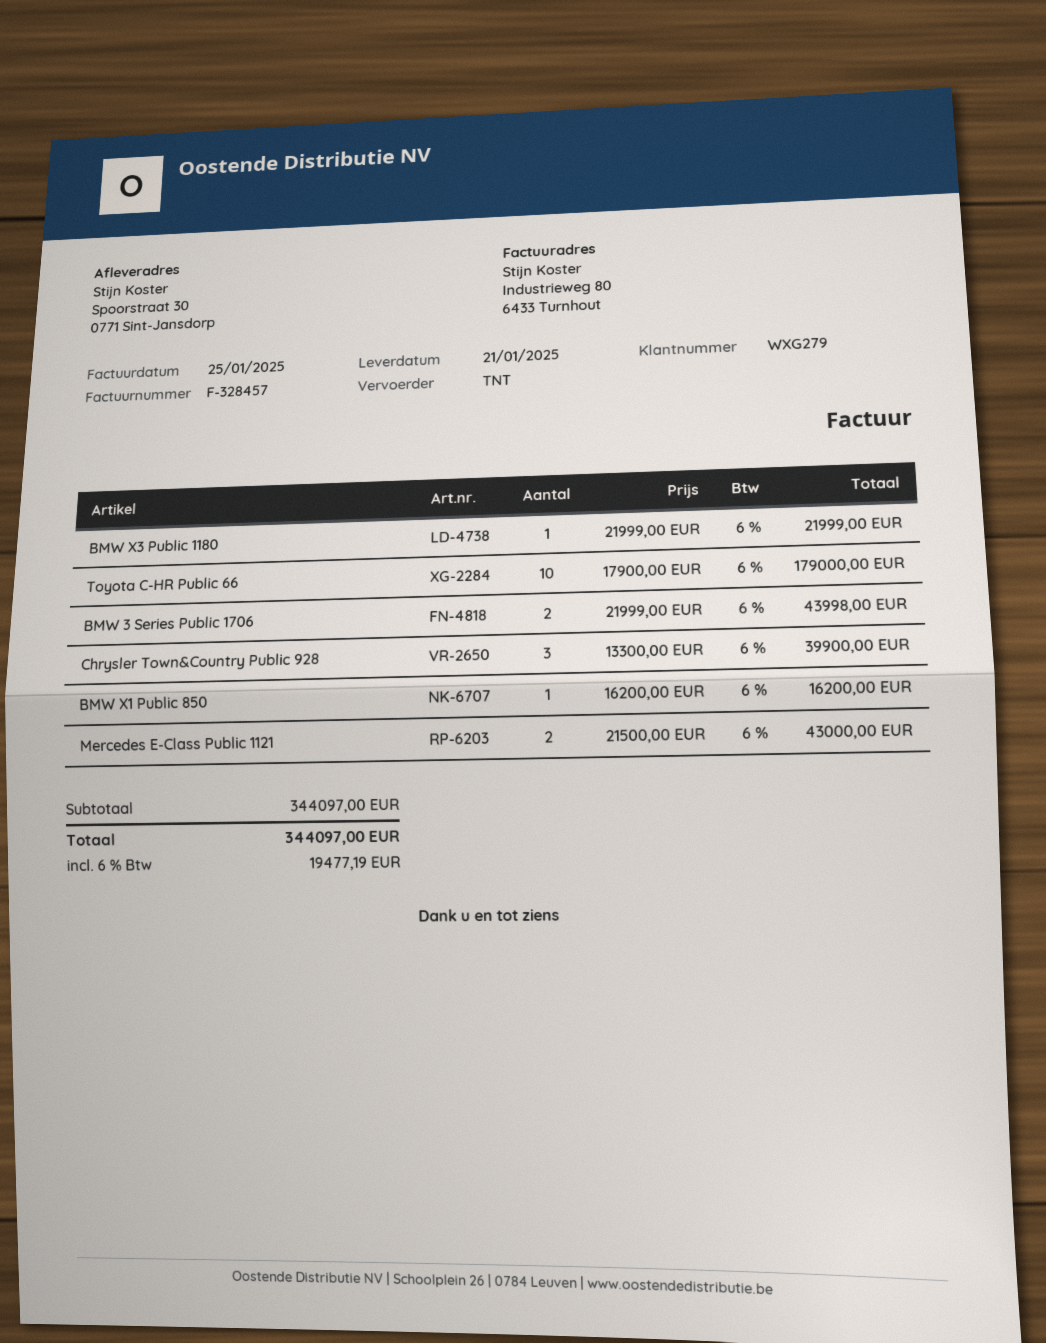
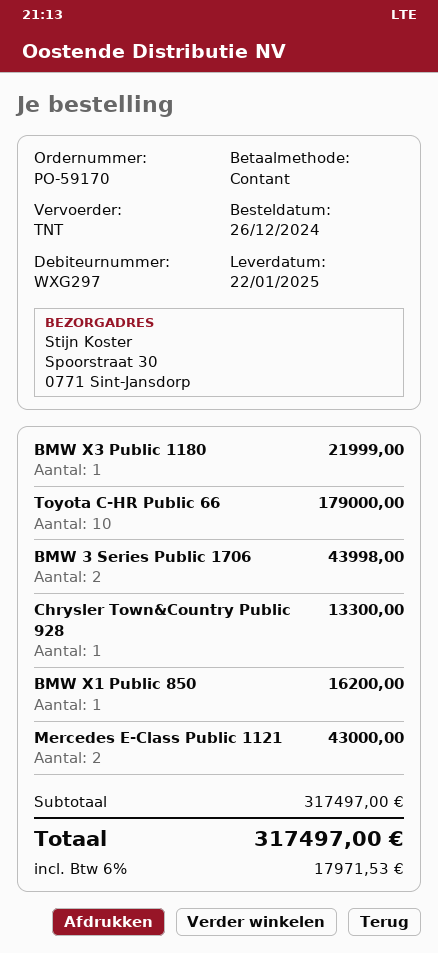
delivery date: 2025-01-21 -> 2025-01-22
customer number: WXG279 -> WXG297
Chrysler Town&Country Public 928: 3 for 39900.00 -> 1 for 13300.00
subtotal: 344097.00 -> 317497.00
tax: 6% = 19477.19 -> 6% = 17971.53
total: 344097.00 -> 317497.00

